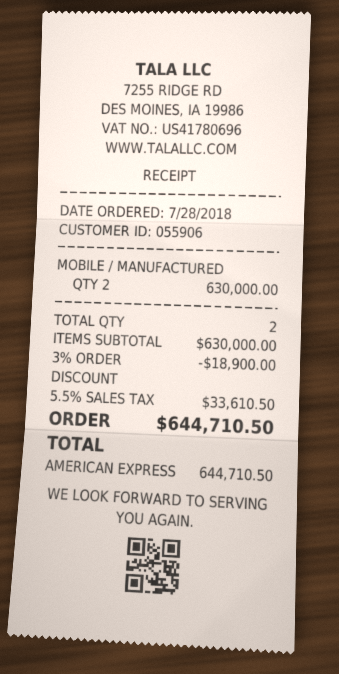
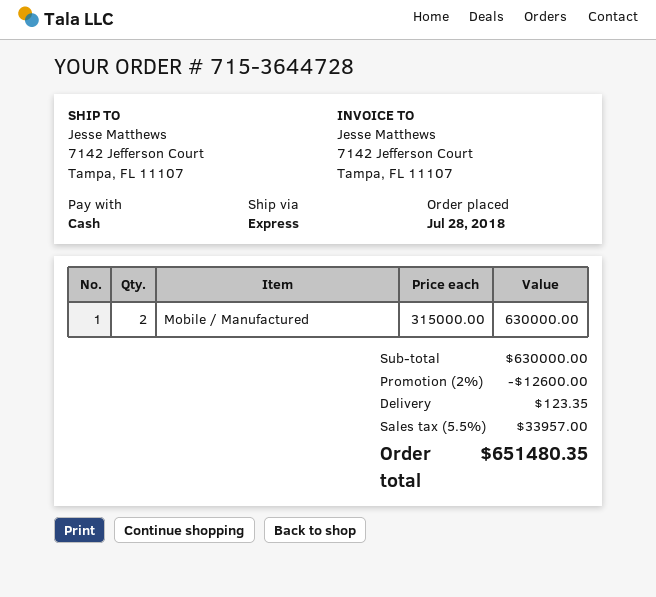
payment method: American Express -> cash
discount: 3% = 18900.00 -> 2% = 12600.00
shipping: none -> 123.35
tax: 5.5% = 33610.50 -> 5.5% = 33957.00
total: 644710.50 -> 651480.35

